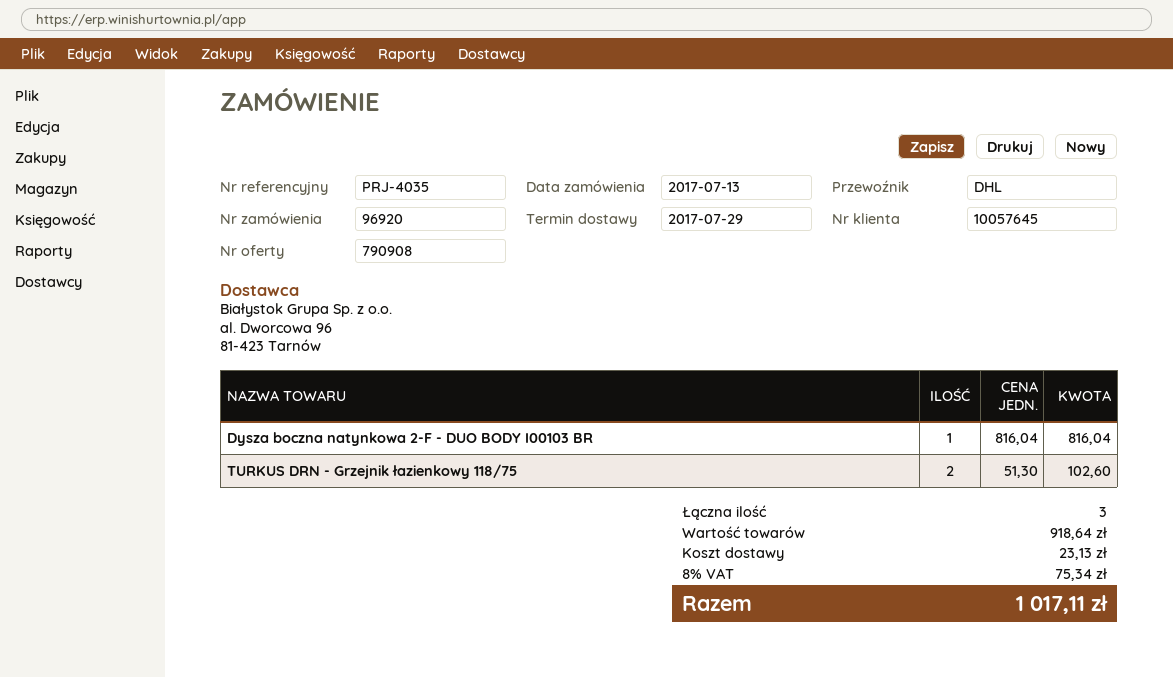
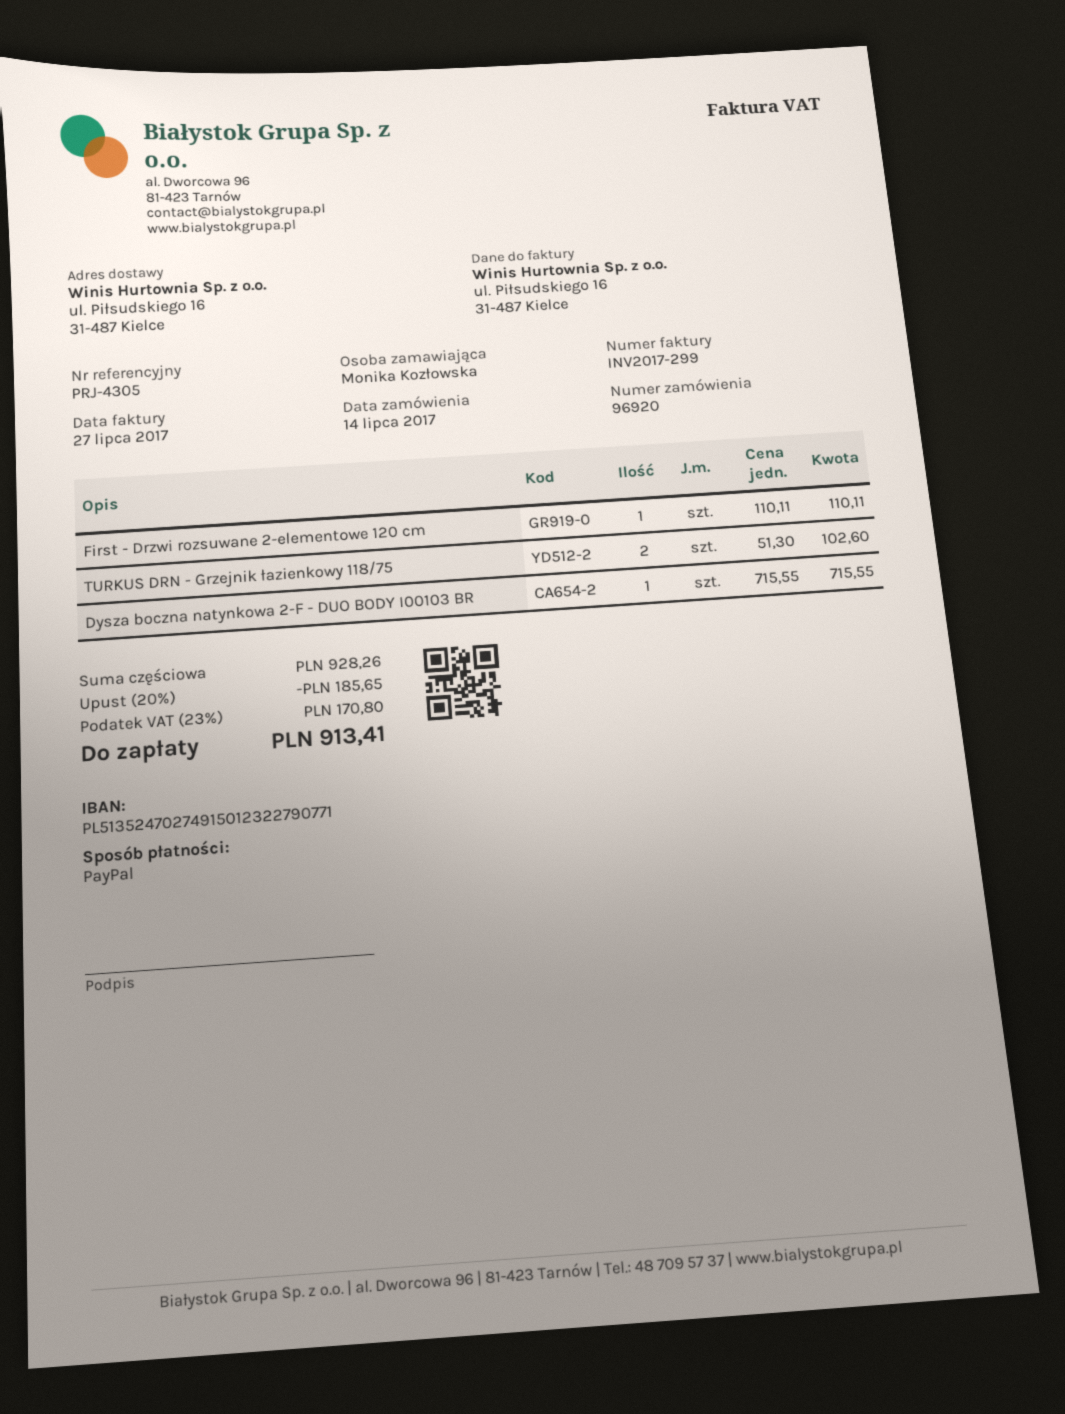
order date: 2017-07-13 -> 2017-07-14
reference: PRJ-4035 -> PRJ-4305
Dysza boczna natynkowa 2-F - DUO BODY I00103 BR: 1 x 816.04 = 816.04 -> 1 x 715.55 = 715.55
First - Drzwi rozsuwane 2-elementowe 120 cm: none -> 1 x 110.11 = 110.11
subtotal: 918.64 -> 928.26
discount: none -> 20% = 185.65
shipping: 23.13 -> none
tax: 8% = 75.34 -> 23% = 170.80
total: 1017.11 -> 913.41

